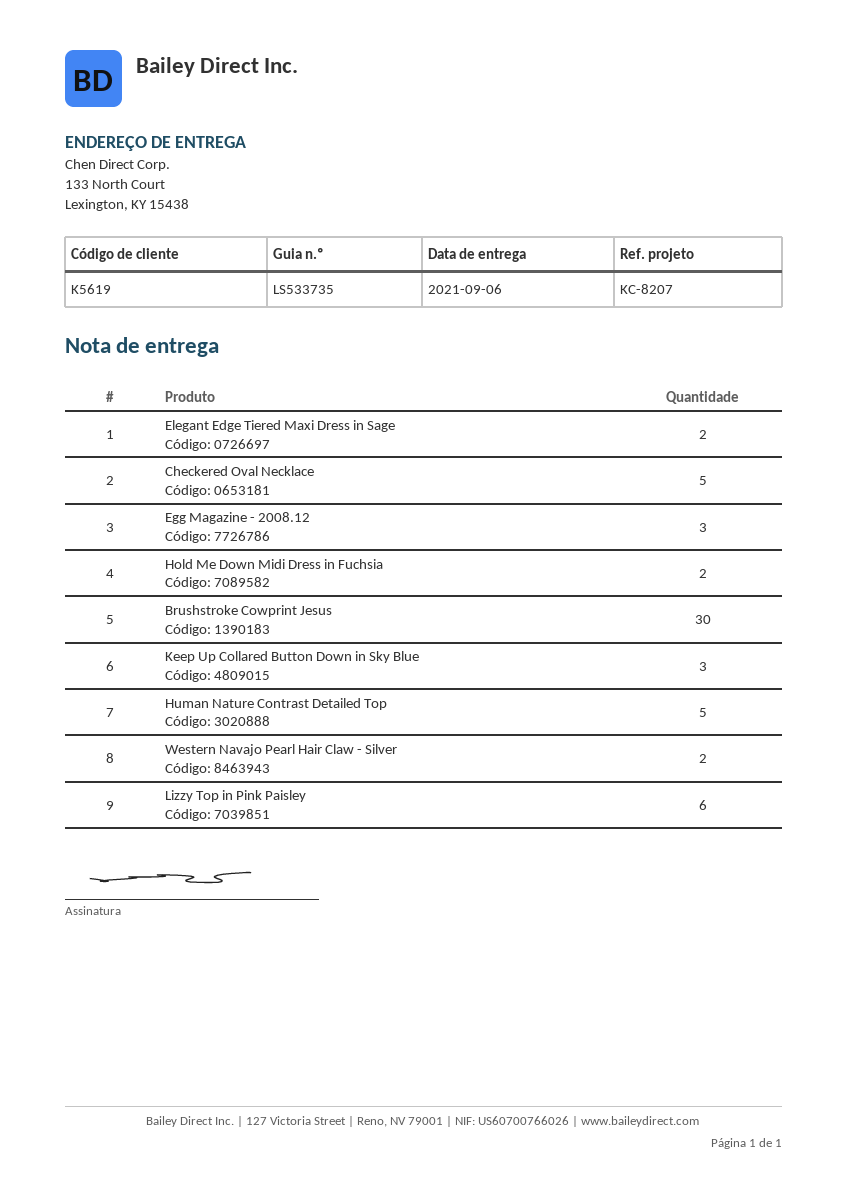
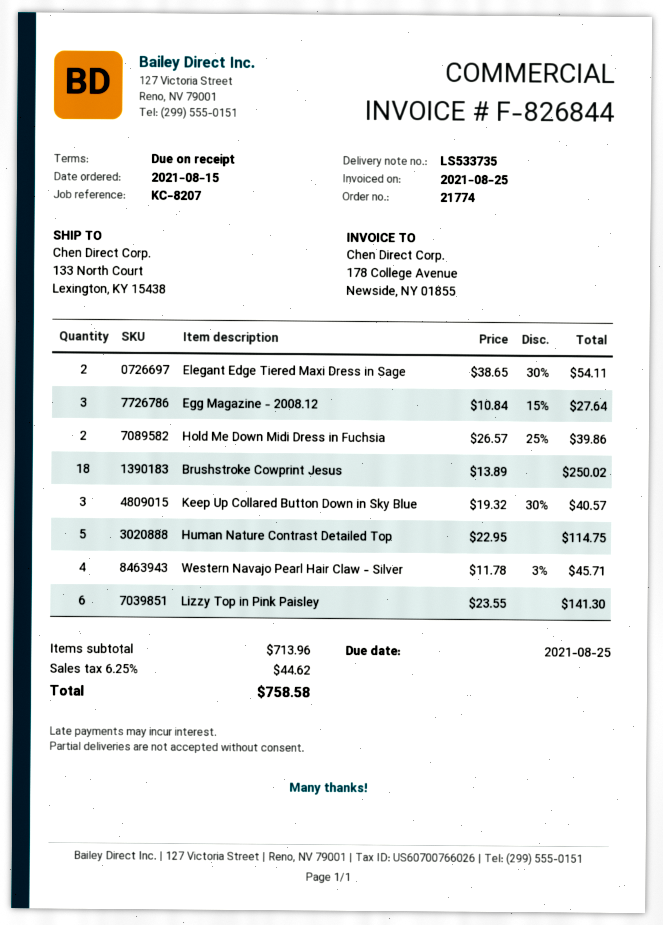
Checkered Oval Necklace: 5 -> none
Brushstroke Cowprint Jesus: 30 -> 18
Western Navajo Pearl Hair Claw - Silver: 2 -> 4

